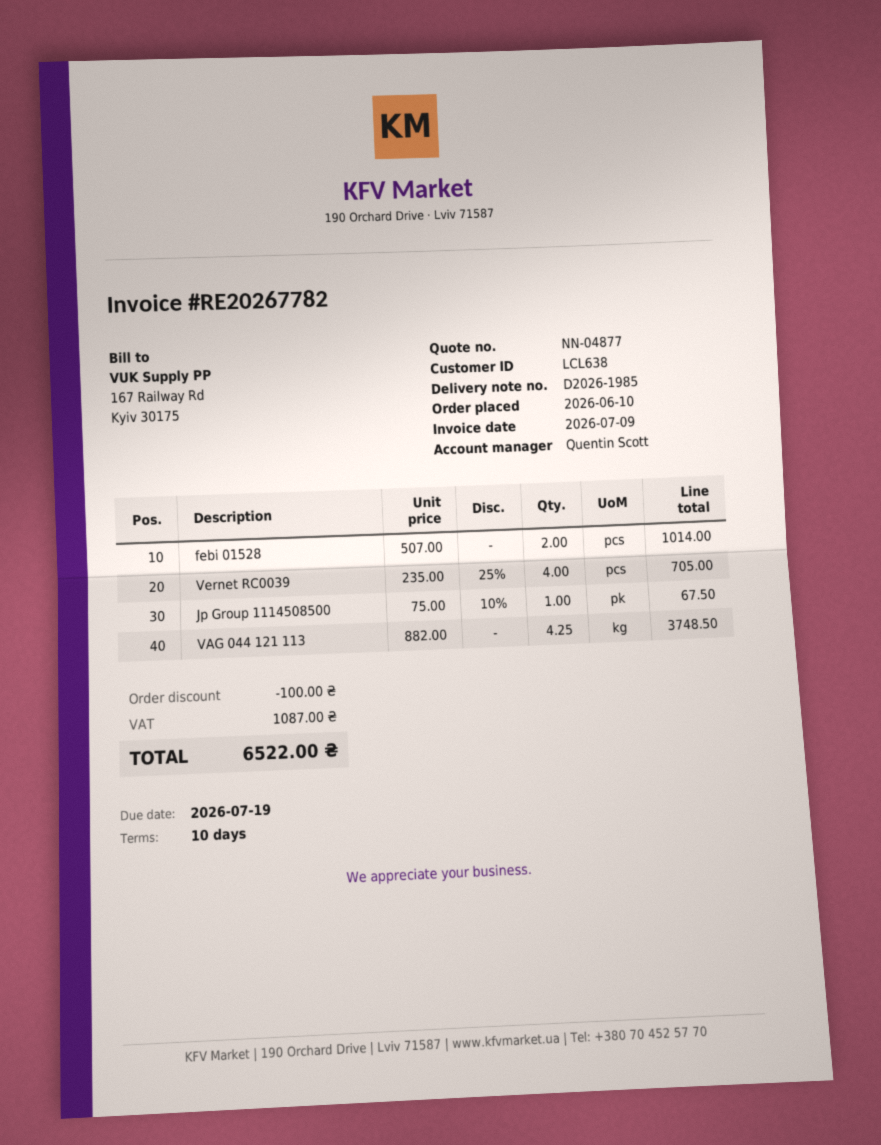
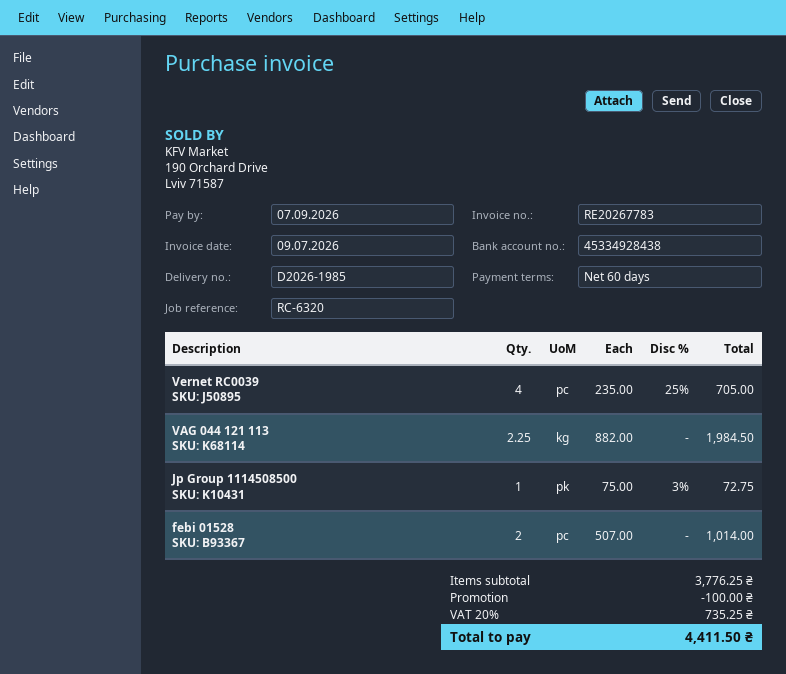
invoice number: RE20267782 -> RE20267783
payment terms: 10 days -> 60 days
due date: 2026-07-19 -> 2026-09-07
Jp Group 1114508500: 1 x 75.00 - 10% = 67.50 -> 1 x 75.00 - 3% = 72.75
VAG 044 121 113: 4.25 x 882.00 = 3748.50 -> 2.25 x 882.00 = 1984.50
tax: 1087.00 -> 735.25
total: 6522.00 -> 4411.50

